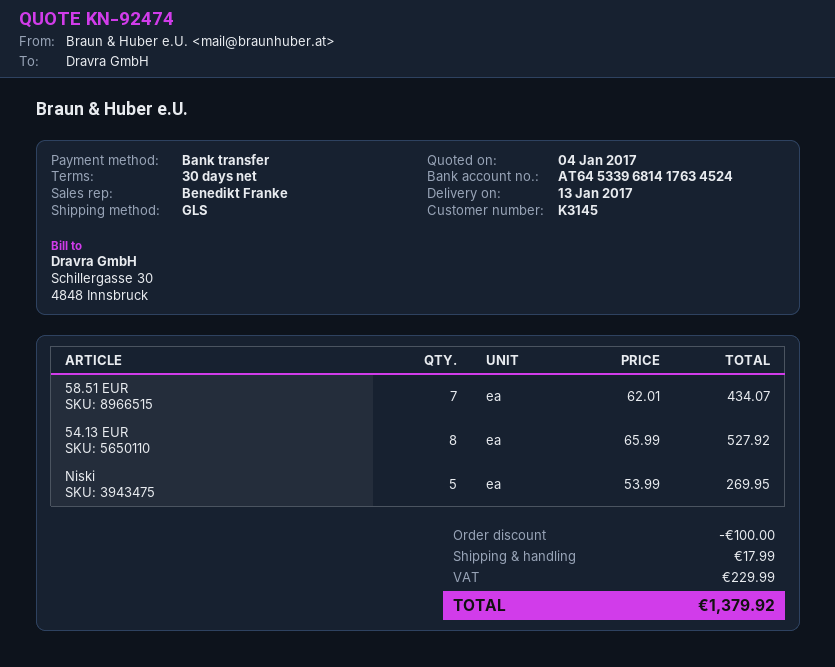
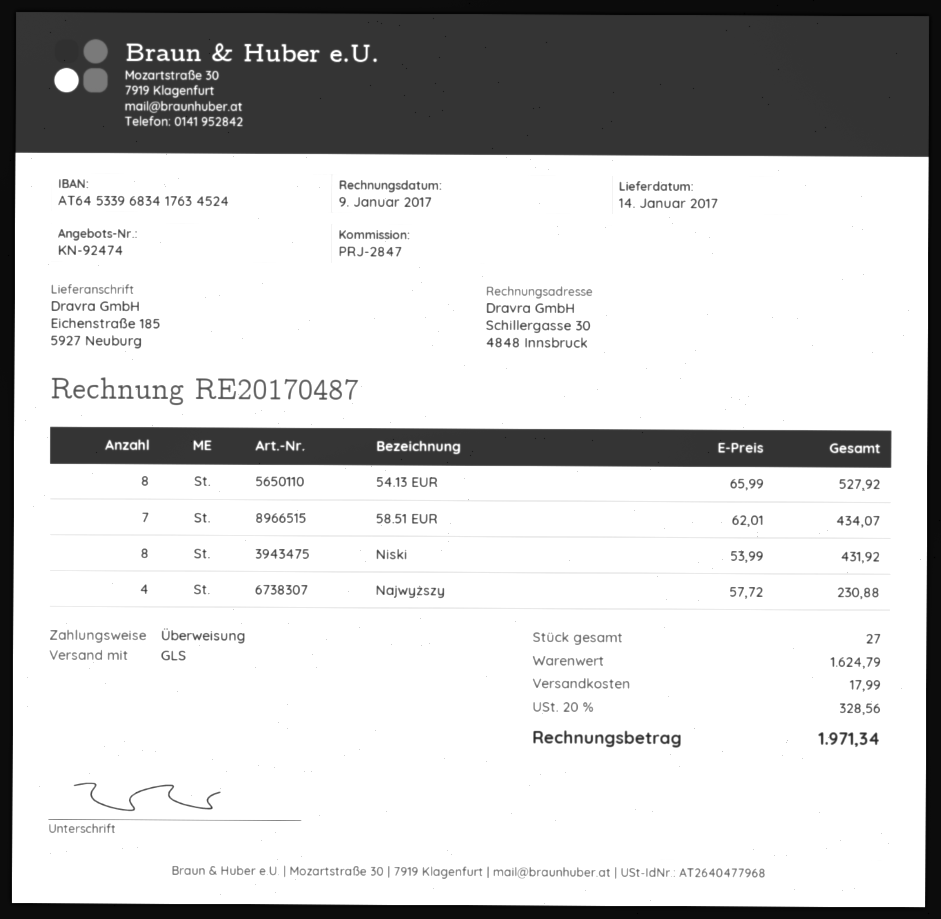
delivery date: 2017-01-13 -> 2017-01-14
bank account: AT645339681417634524 -> AT645339683417634524
Niski: 5 x 53.99 = 269.95 -> 8 x 53.99 = 431.92
Najwyższy: none -> 4 x 57.72 = 230.88
discount: 100.00 -> none
tax: 229.99 -> 328.56
total: 1379.92 -> 1971.34

